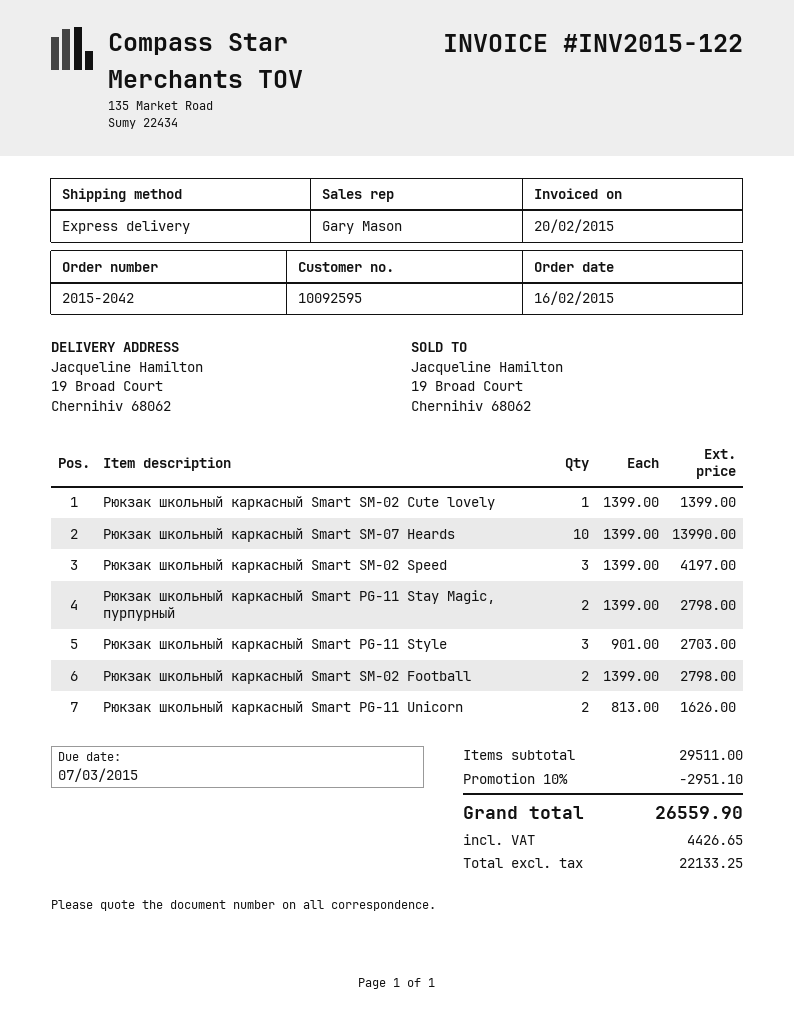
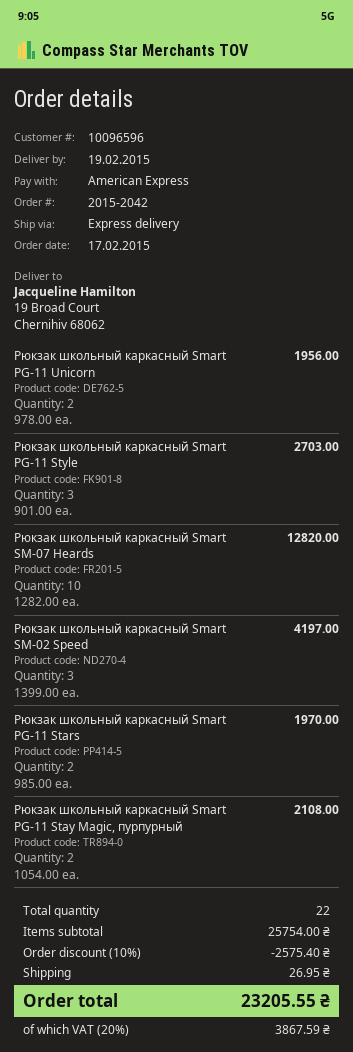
order date: 2015-02-16 -> 2015-02-17
customer number: 10092595 -> 10096596
Рюкзак школьный каркасный Smart SM-02 Cute lovely: 1 x 1399.00 = 1399.00 -> none
Рюкзак школьный каркасный Smart SM-07 Heards: 10 x 1399.00 = 13990.00 -> 10 x 1282.00 = 12820.00
Рюкзак школьный каркасный Smart PG-11 Stay Magic, пурпурный: 2 x 1399.00 = 2798.00 -> 2 x 1054.00 = 2108.00
Рюкзак школьный каркасный Smart SM-02 Football: 2 x 1399.00 = 2798.00 -> none
Рюкзак школьный каркасный Smart PG-11 Unicorn: 2 x 813.00 = 1626.00 -> 2 x 978.00 = 1956.00
Рюкзак школьный каркасный Smart PG-11 Stars: none -> 2 x 985.00 = 1970.00
subtotal: 29511.00 -> 25754.00
discount: 10% = 2951.10 -> 10% = 2575.40
shipping: none -> 26.95
tax: 4426.65 -> 3867.59
total: 26559.90 -> 23205.55

